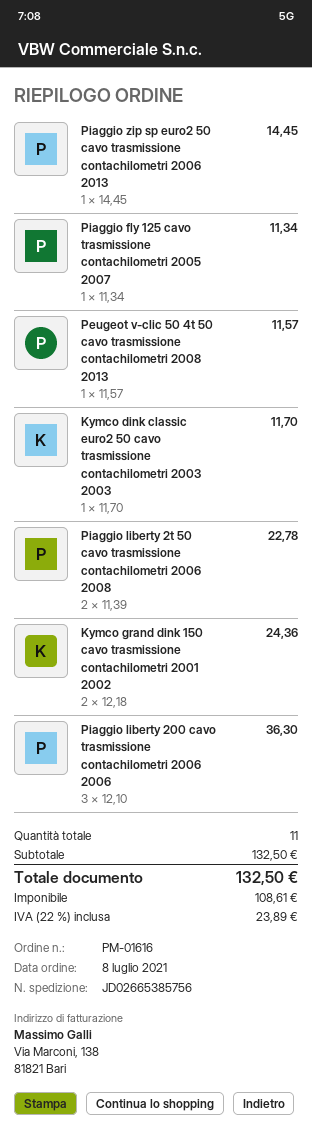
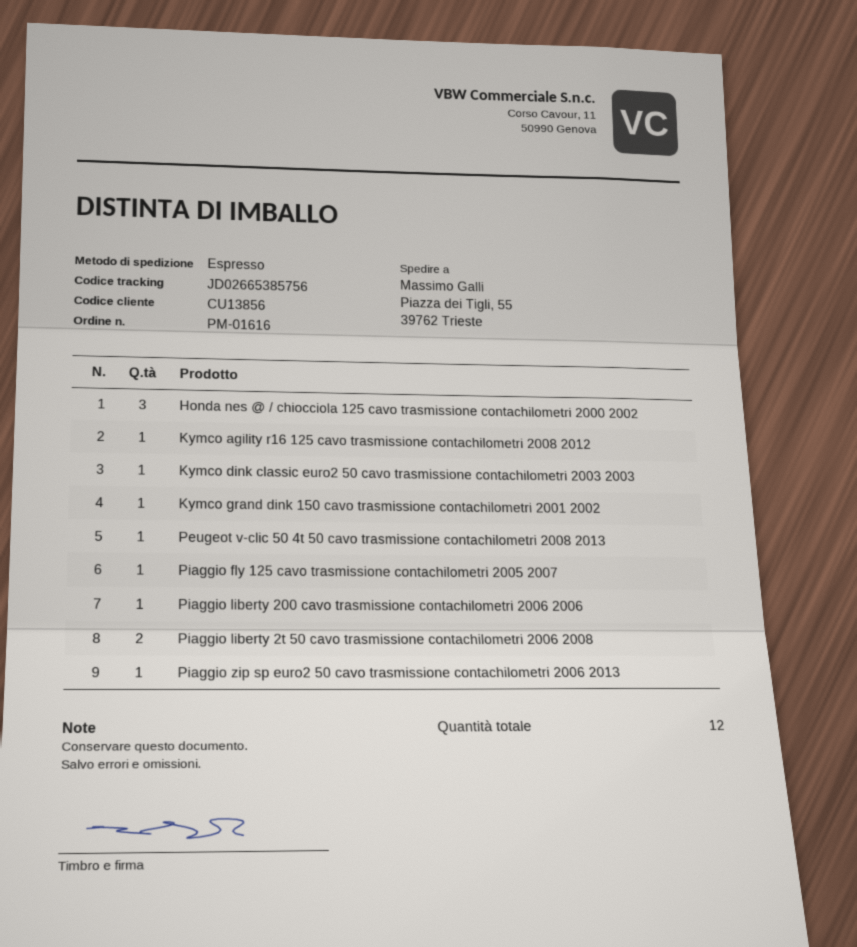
Kymco grand dink 150 cavo trasmissione contachilometri 2001 2002: 2 -> 1
Piaggio liberty 200 cavo trasmissione contachilometri 2006 2006: 3 -> 1
Honda nes @ / chiocciola 125 cavo trasmissione contachilometri 2000 2002: none -> 3
Kymco agility r16 125 cavo trasmissione contachilometri 2008 2012: none -> 1
total quantity: 11 -> 12

